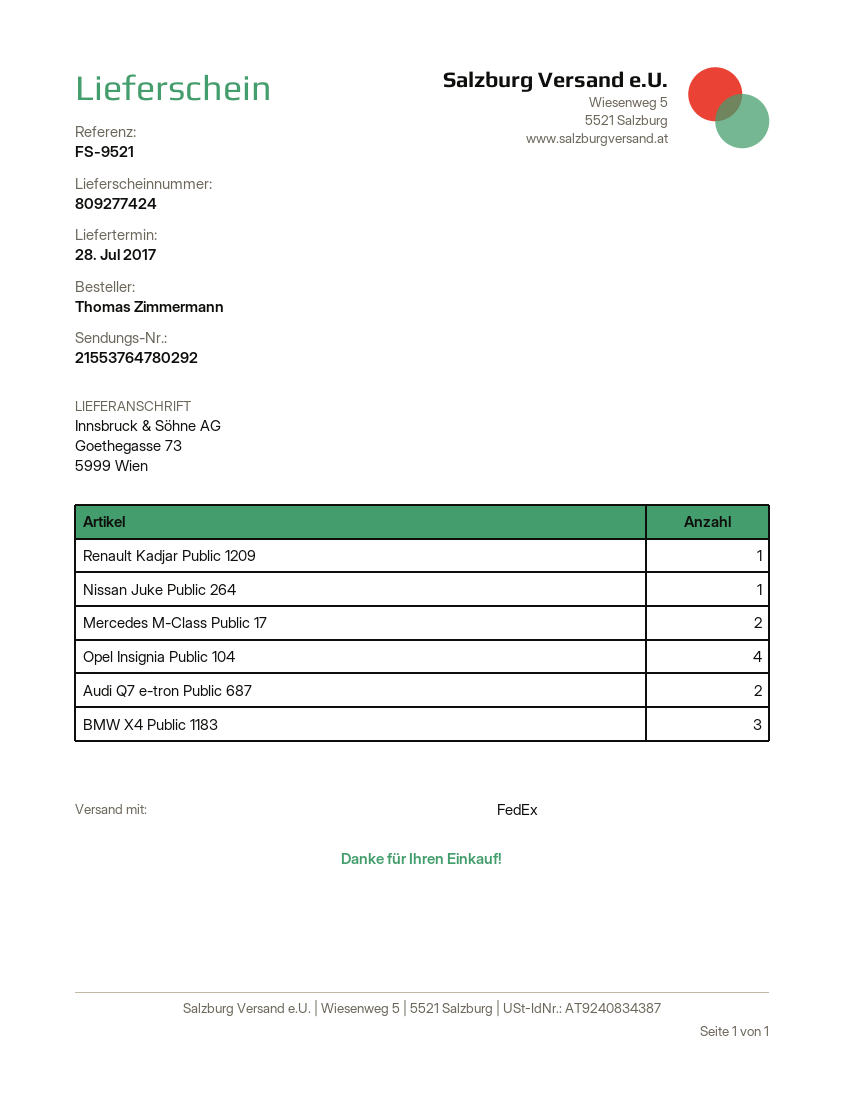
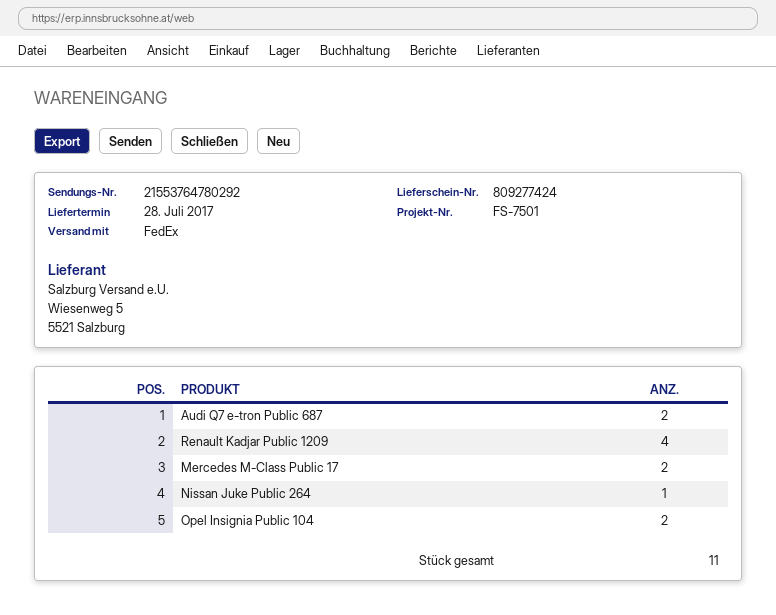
reference: FS-9521 -> FS-7501
Renault Kadjar Public 1209: 1 -> 4
Opel Insignia Public 104: 4 -> 2
BMW X4 Public 1183: 3 -> none

